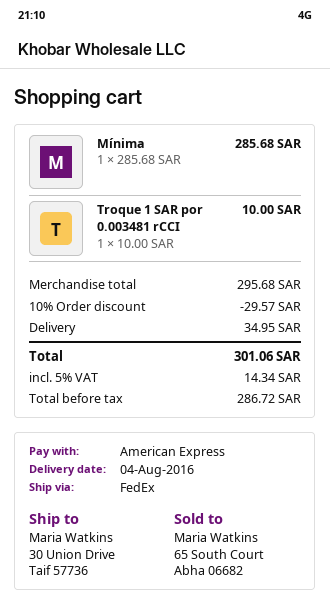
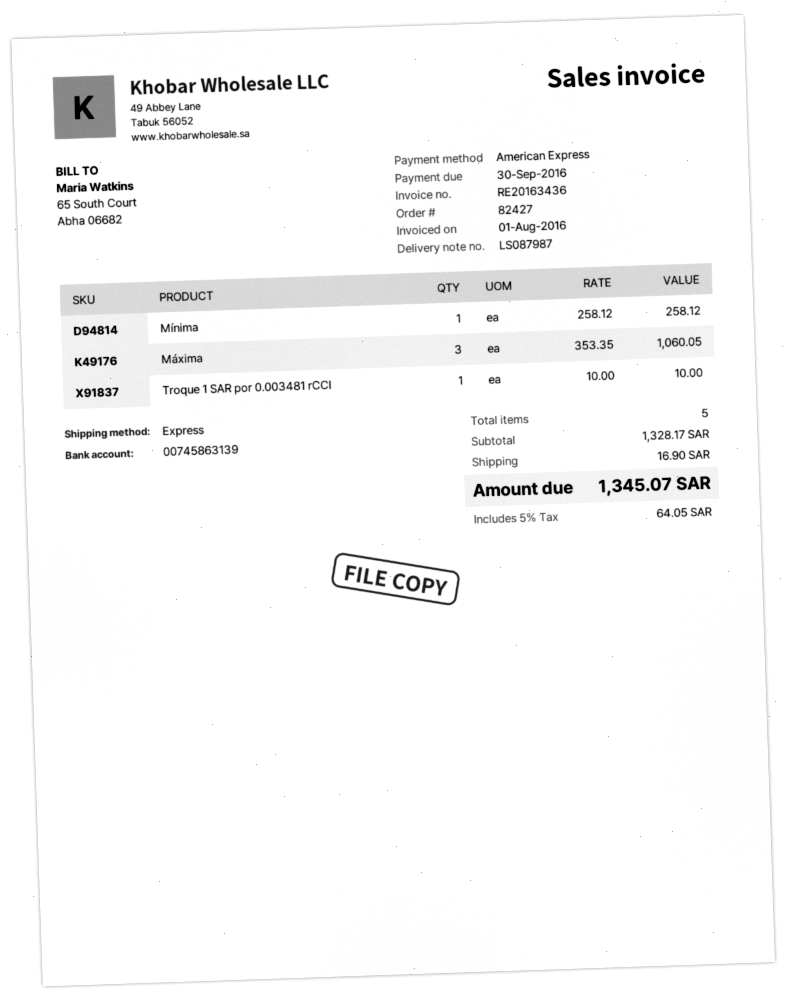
shipping method: FedEx -> express
Mínima: 1 x 285.68 = 285.68 -> 1 x 258.12 = 258.12
Máxima: none -> 3 x 353.35 = 1060.05
subtotal: 295.68 -> 1328.17
discount: 10% = 29.57 -> none
shipping: 34.95 -> 16.90
tax: 5% = 14.34 -> 5% = 64.05
total: 301.06 -> 1345.07

